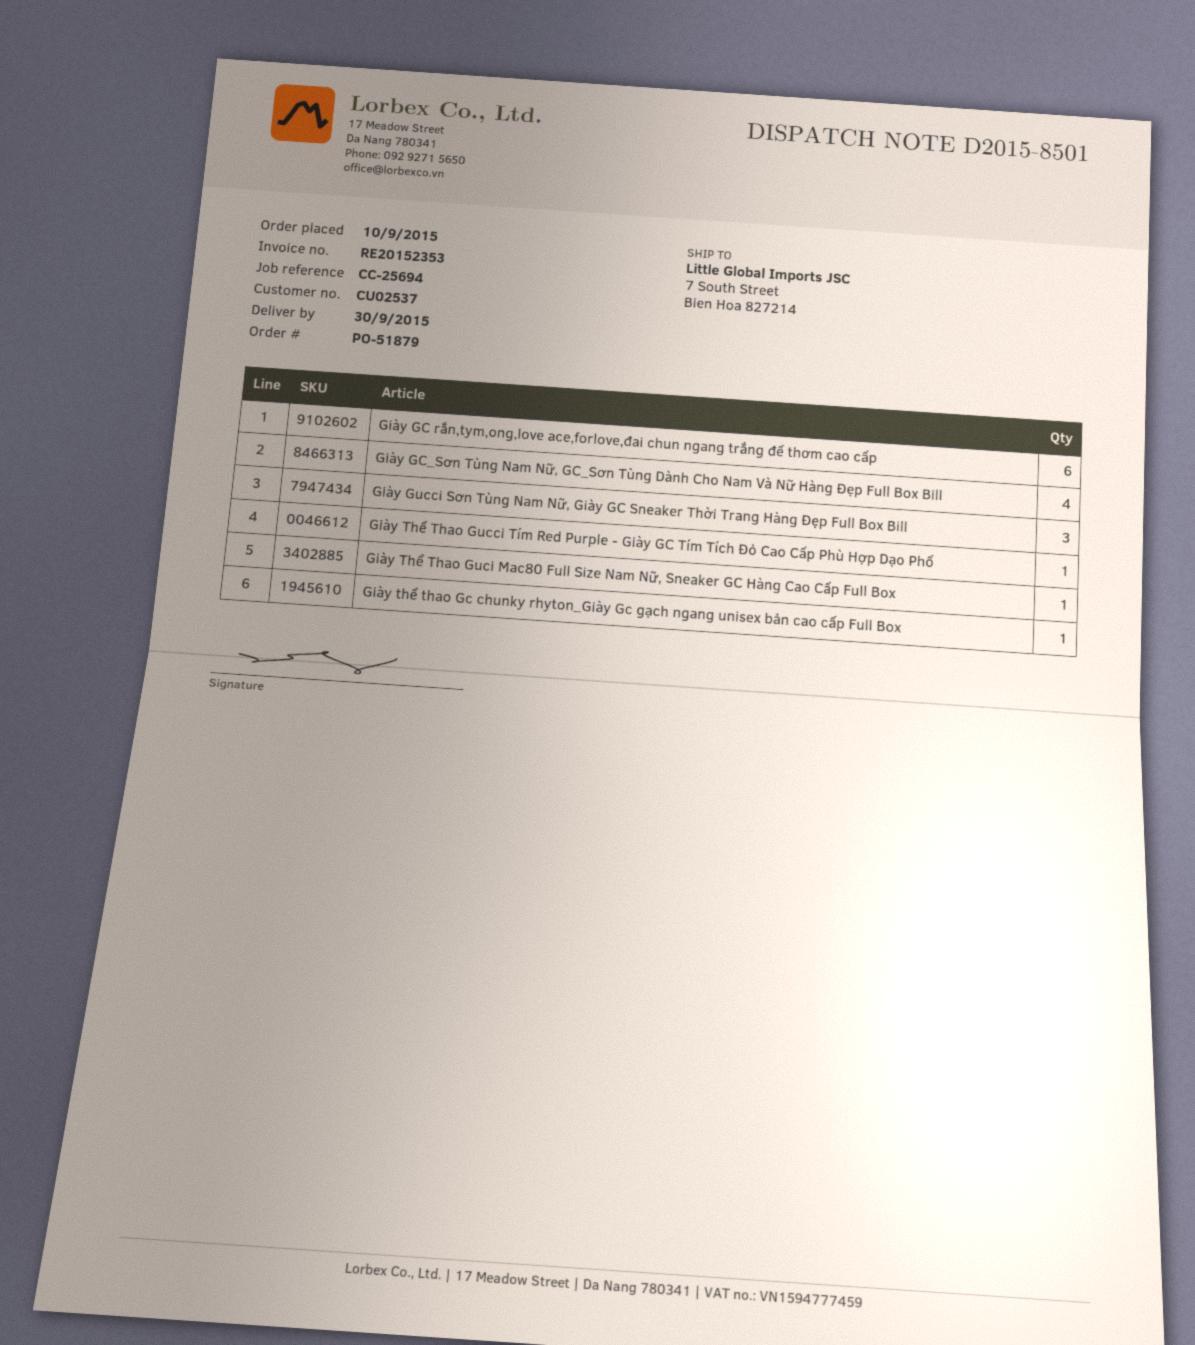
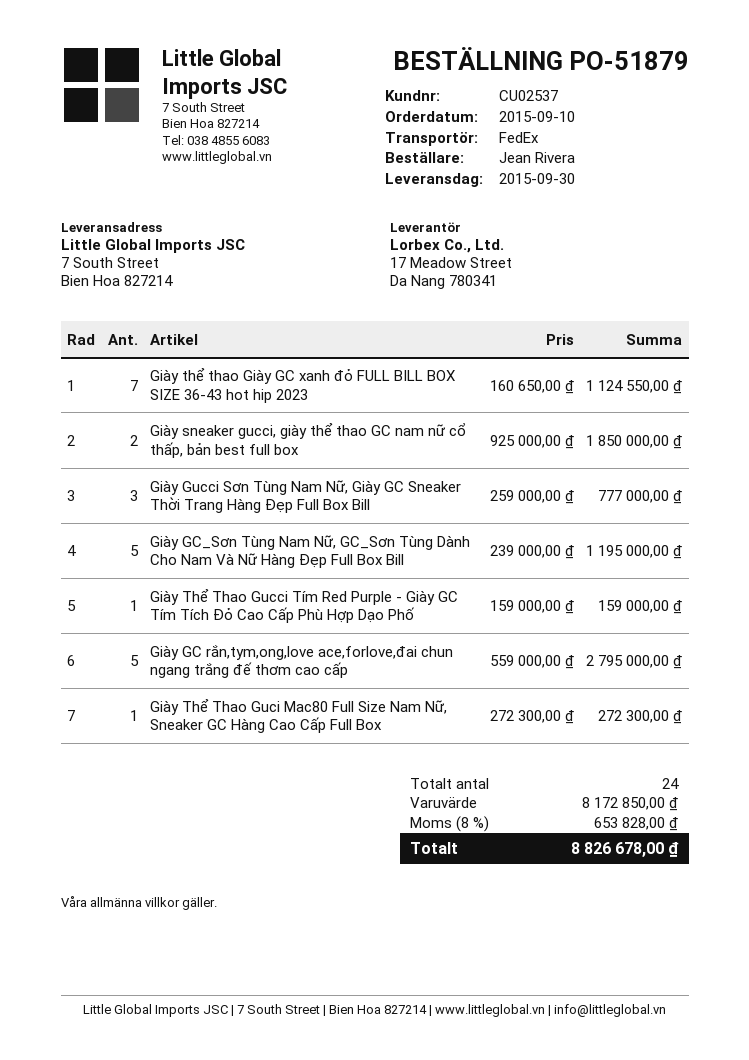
Giày GC rắn,tym,ong,love ace,forlove,đai chun ngang trắng đế thơm cao cấp: 6 -> 5
Giày GC_Sơn Tùng Nam Nữ, GC_Sơn Tùng Dành Cho Nam Và Nữ Hàng Đẹp Full Box Bill: 4 -> 5
Giày thể thao Gc chunky rhyton_Giày Gc gạch ngang unisex bản cao cấp Full Box: 1 -> none
Giày thể thao Giày GC xanh đỏ FULL BILL BOX SIZE 36-43 hot hip 2023: none -> 7
Giày sneaker gucci, giày thể thao GC nam nữ cổ thấp, bản best full box: none -> 2

